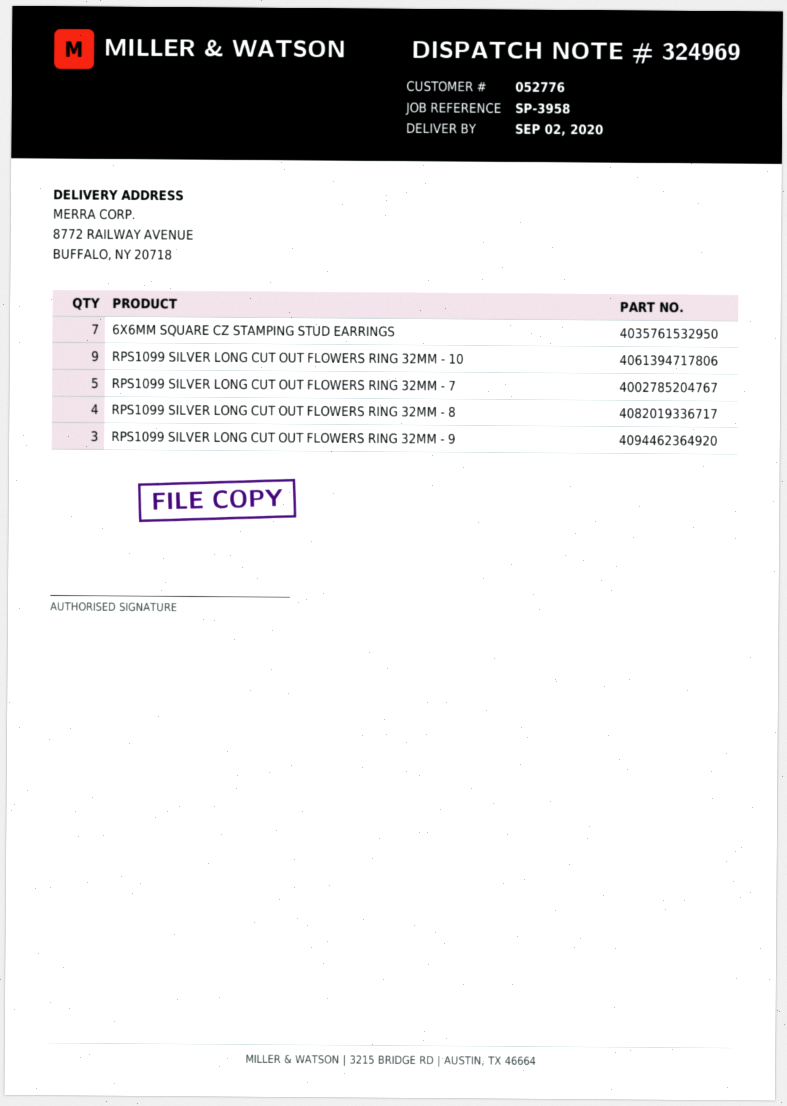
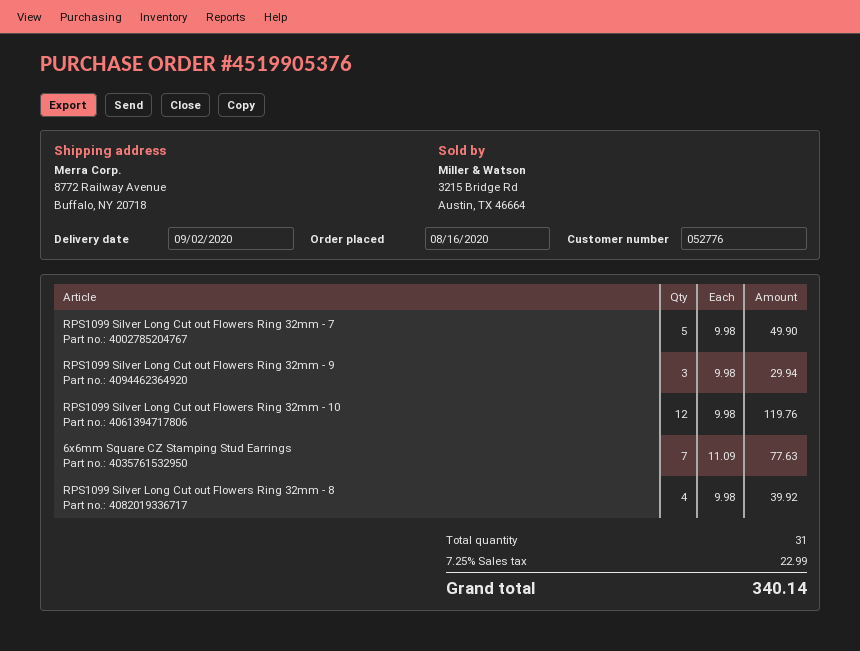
RPS1099 SILVER LONG CUT OUT FLOWERS RING 32MM - 10: 9 -> 12

